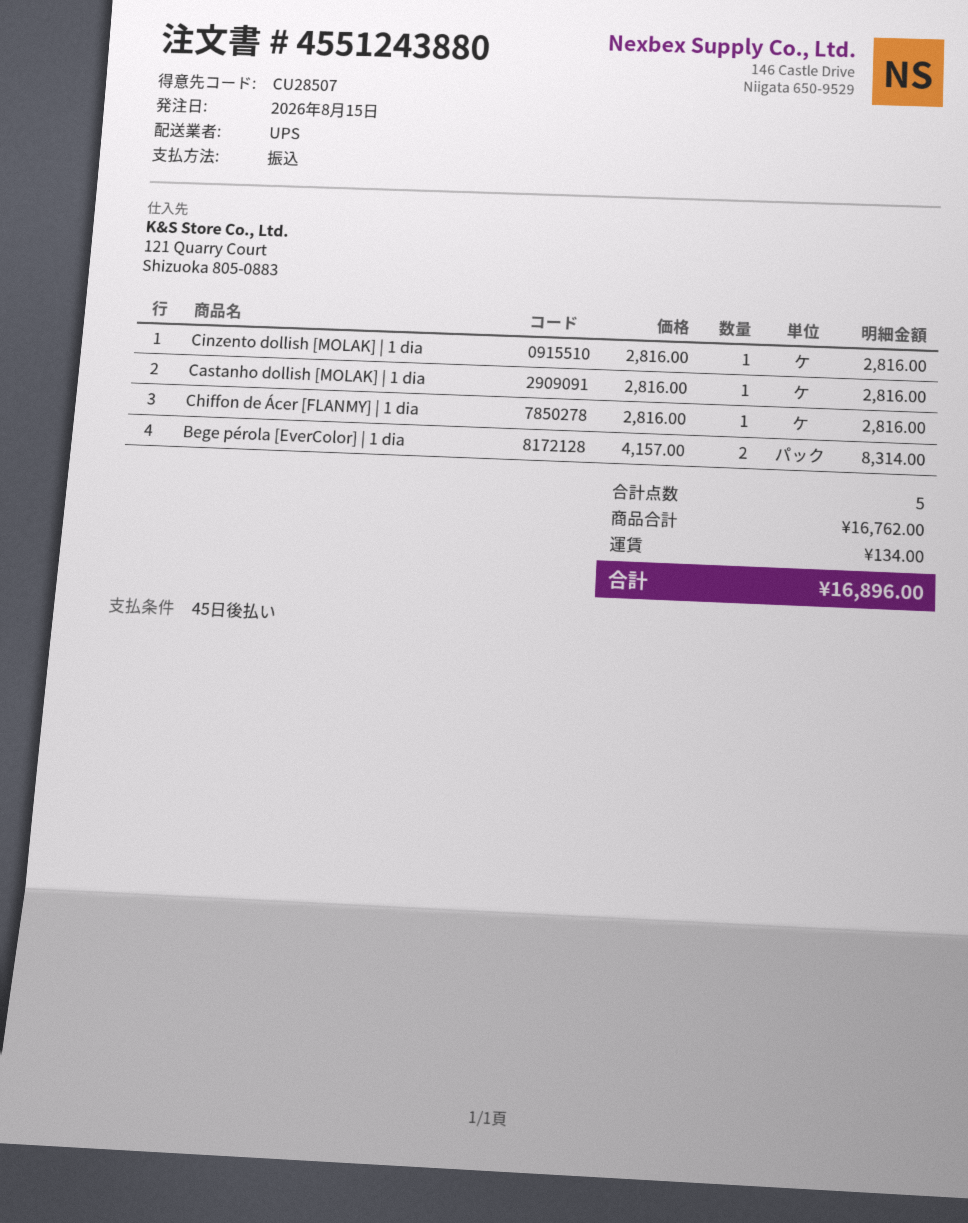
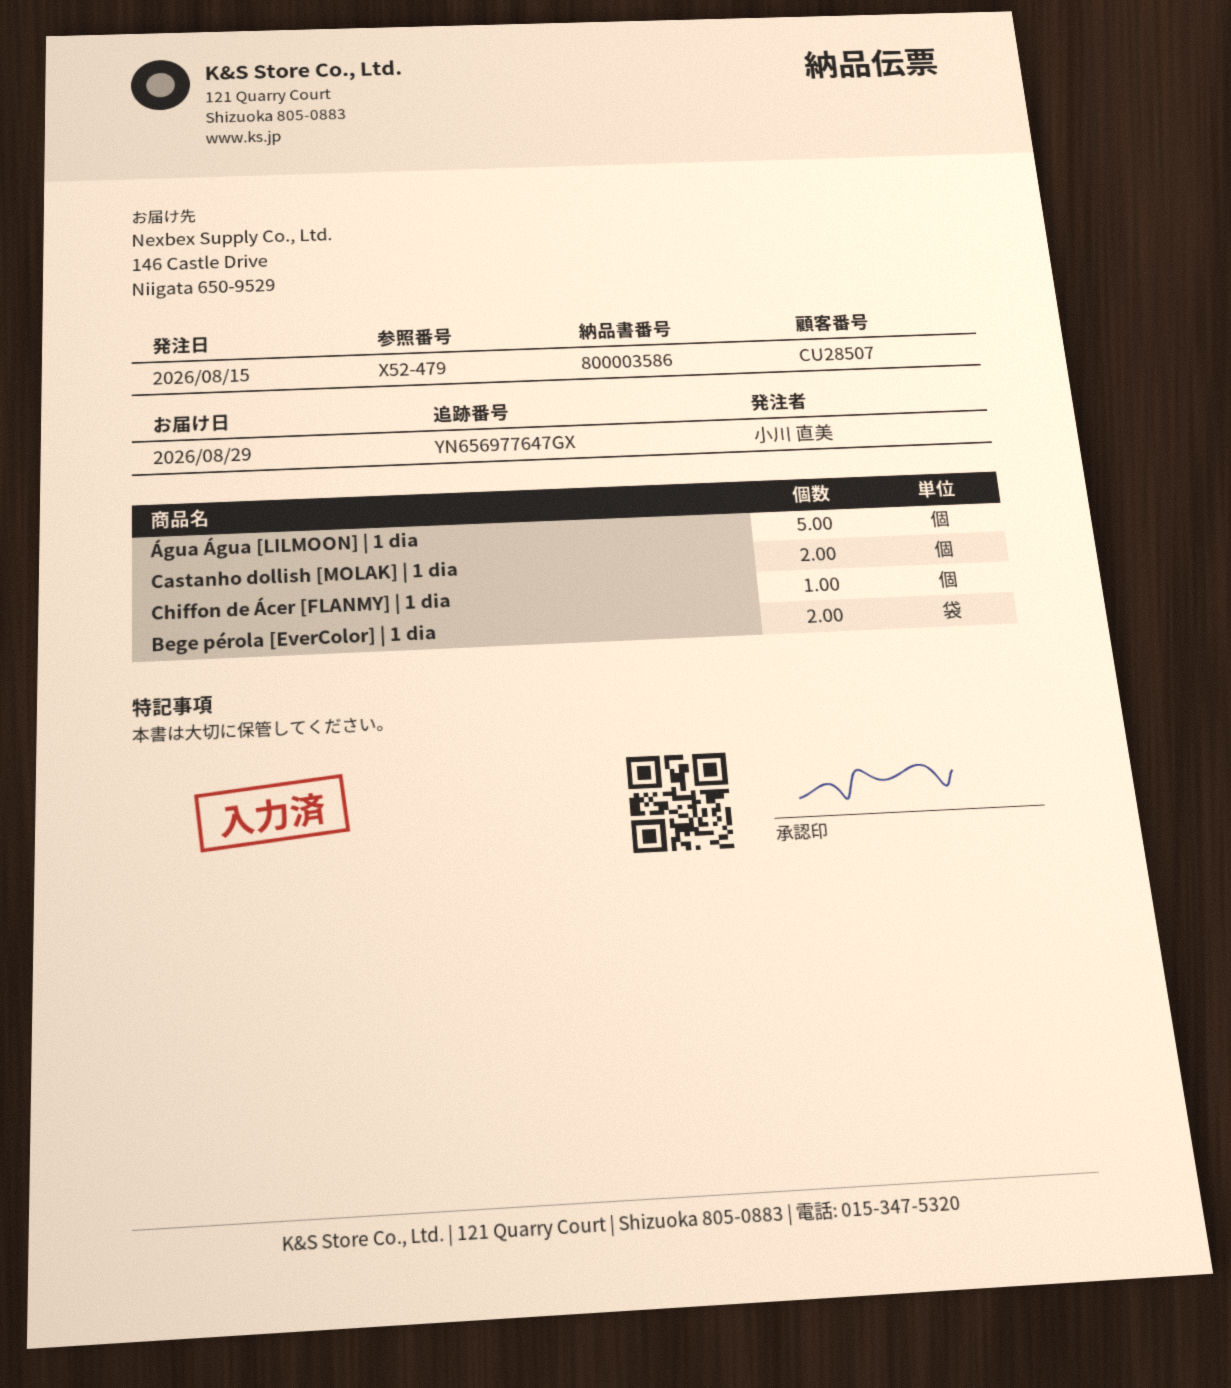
Cinzento dollish [MOLAK] | 1 dia: 1 -> none
Castanho dollish [MOLAK] | 1 dia: 1 -> 2
Água Água [LILMOON] | 1 dia: none -> 5

